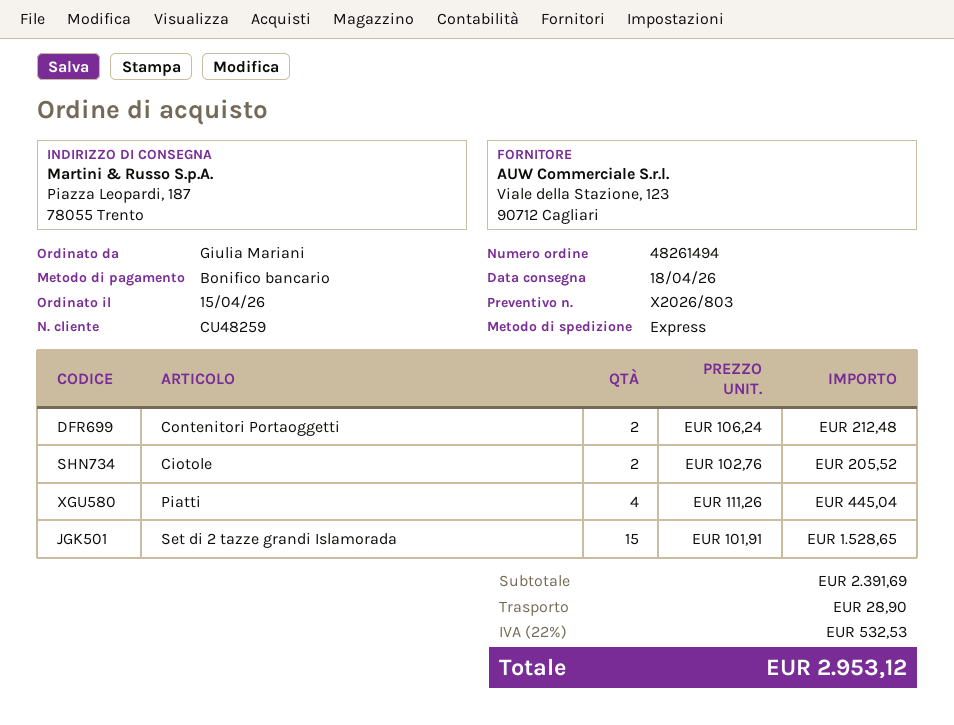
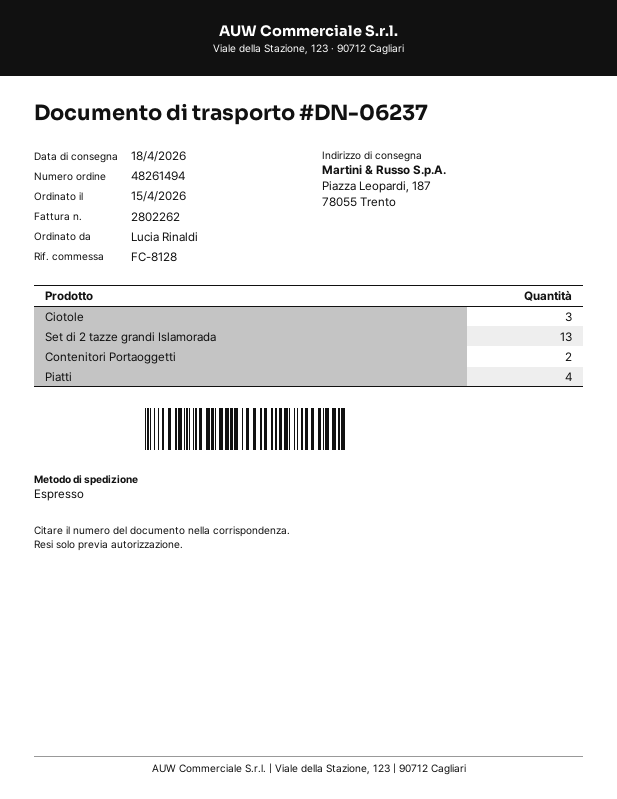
ordered by: Giulia Mariani -> Lucia Rinaldi
Ciotole: 2 -> 3
Set di 2 tazze grandi Islamorada: 15 -> 13

